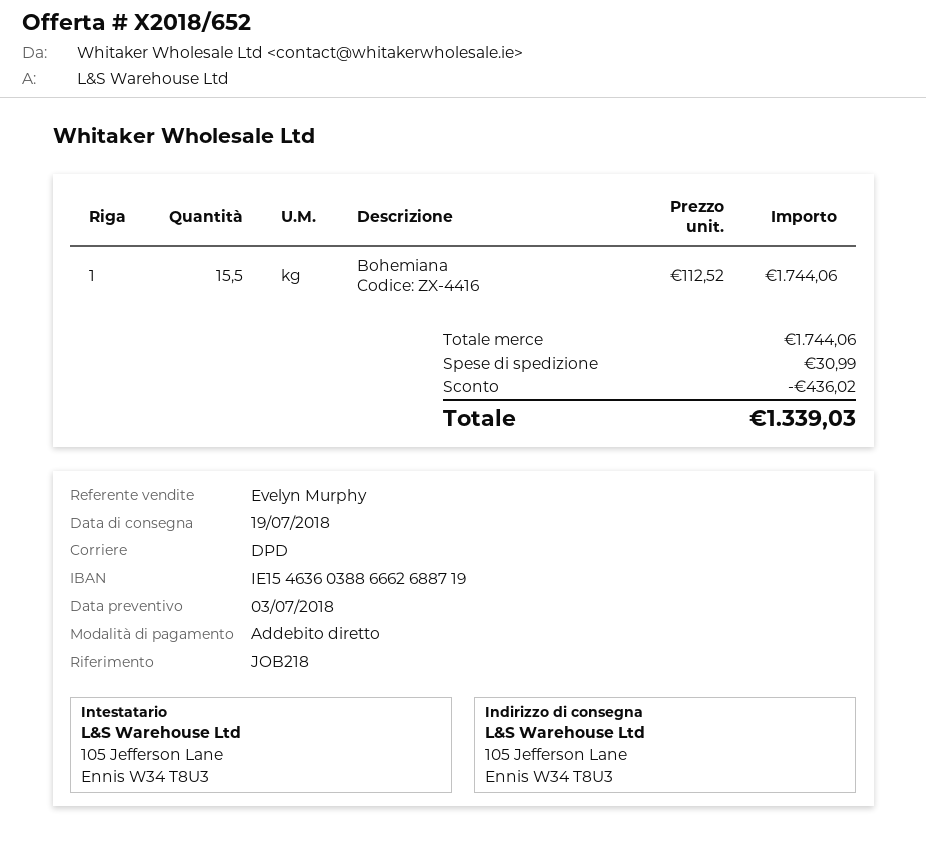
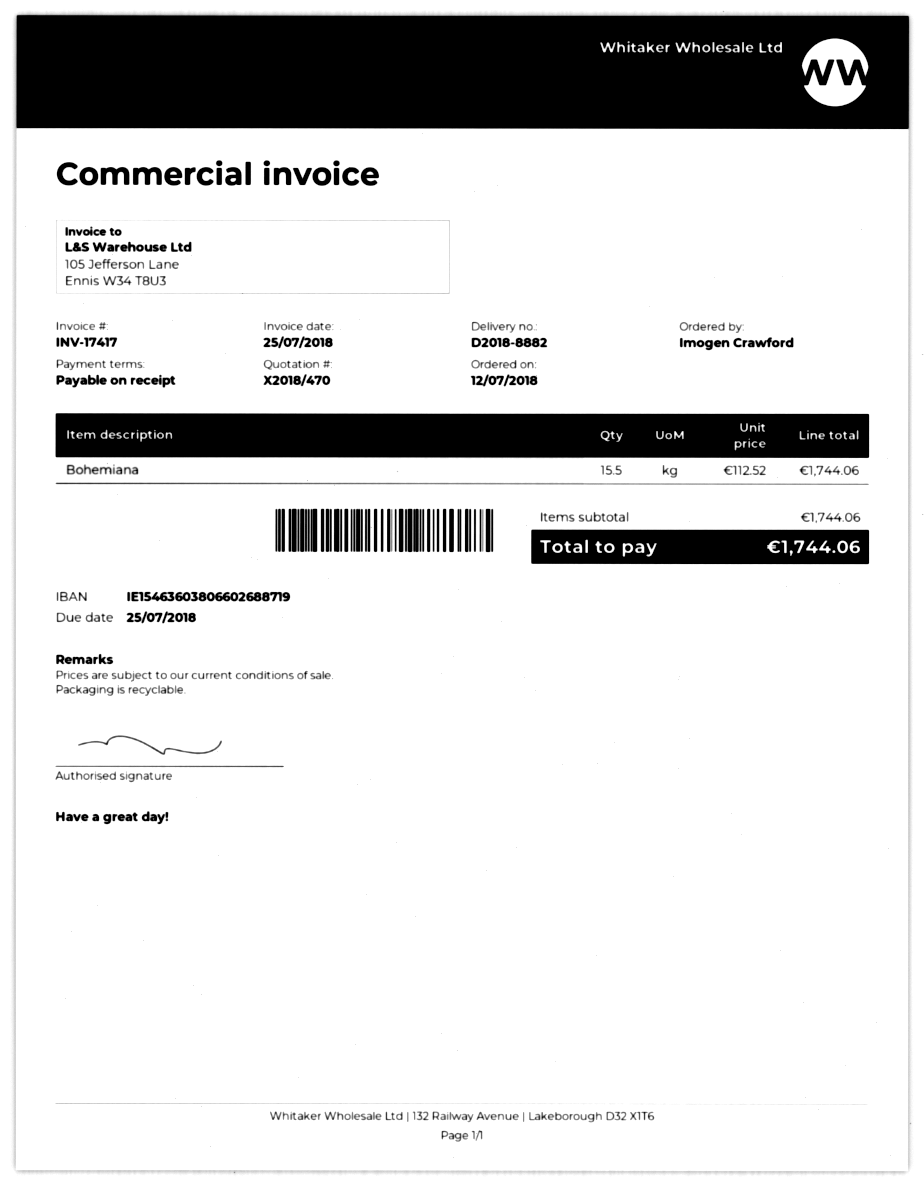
quote number: X2018/652 -> X2018/470
bank account: IE15463603886662688719 -> IE15463603806602688719
discount: 436.02 -> none
shipping: 30.99 -> none
total: 1339.03 -> 1744.06

